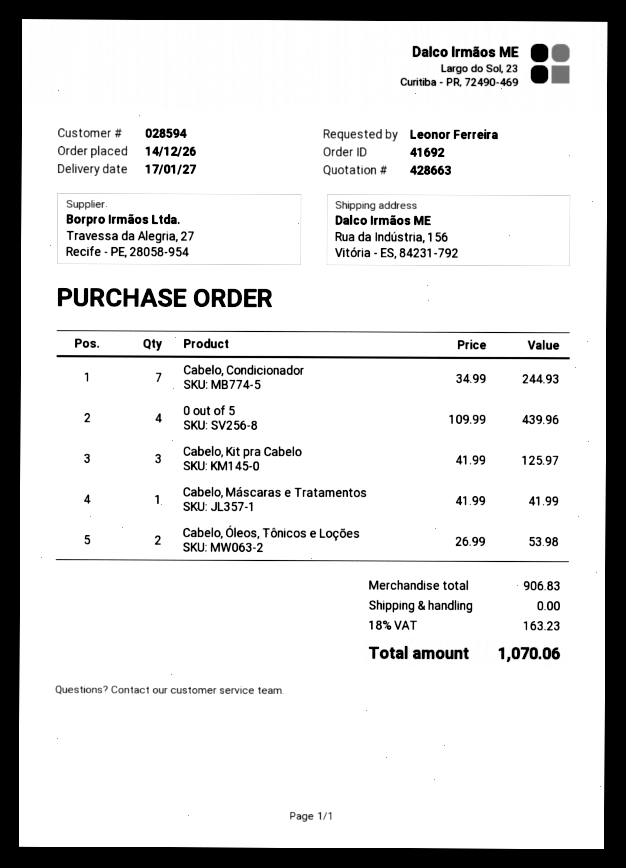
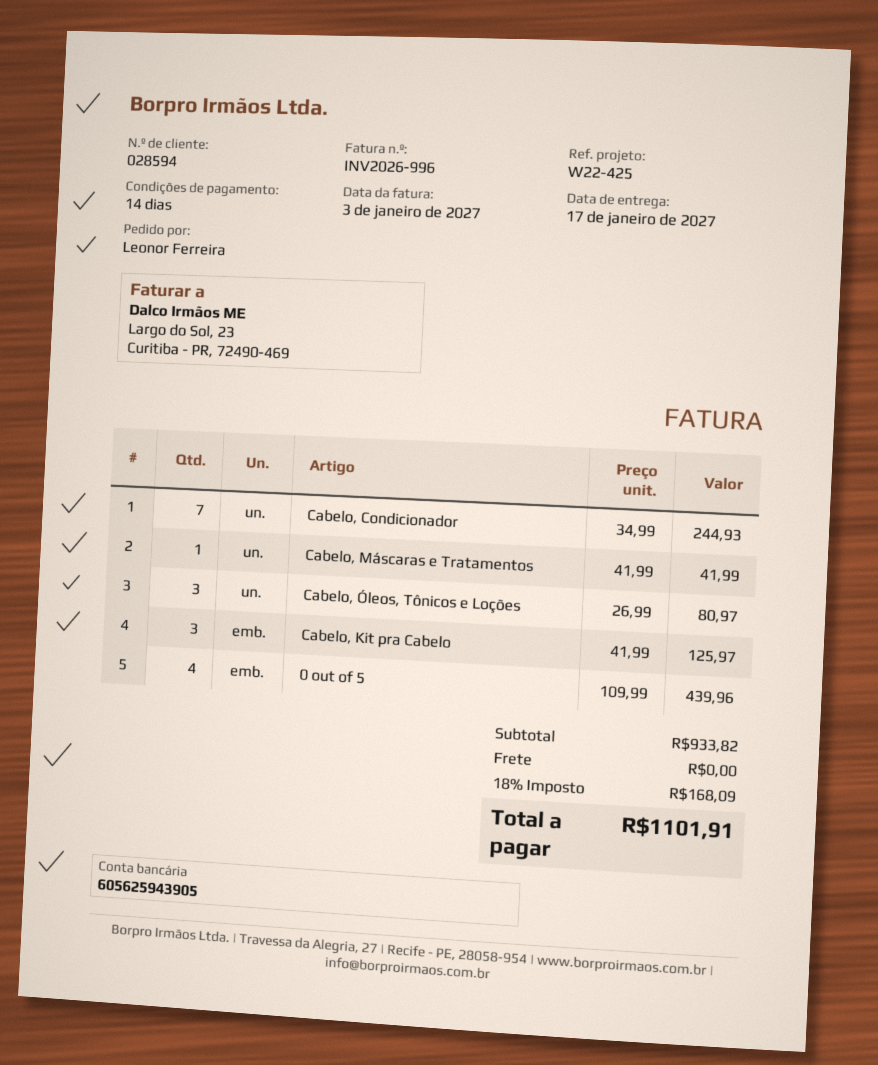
Cabelo, Óleos, Tônicos e Loções: 2 x 26.99 = 53.98 -> 3 x 26.99 = 80.97
subtotal: 906.83 -> 933.82
tax: 18% = 163.23 -> 18% = 168.09
total: 1070.06 -> 1101.91

